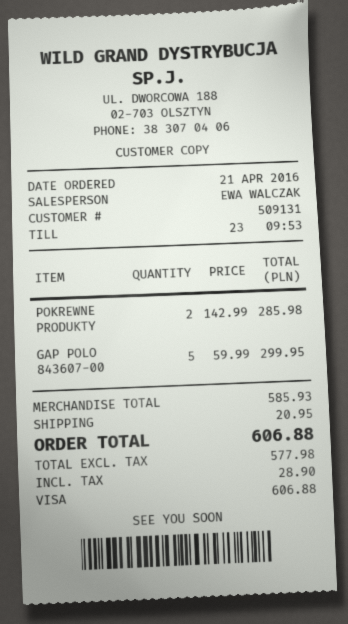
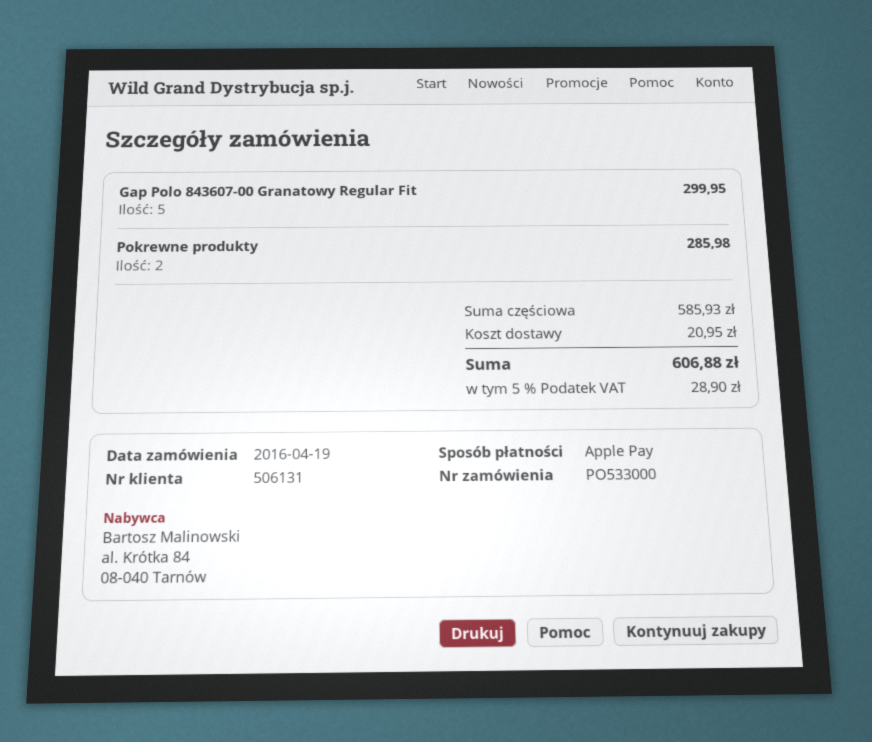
order date: 2016-04-21 -> 2016-04-19
customer number: 509131 -> 506131
payment method: Visa -> Apple Pay

